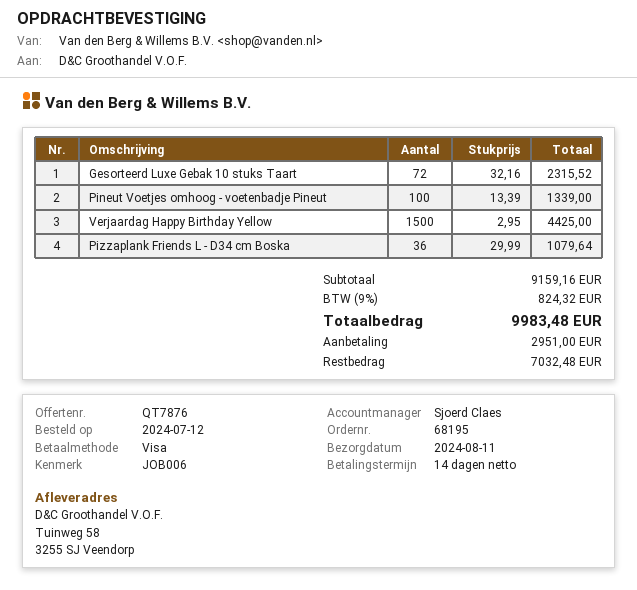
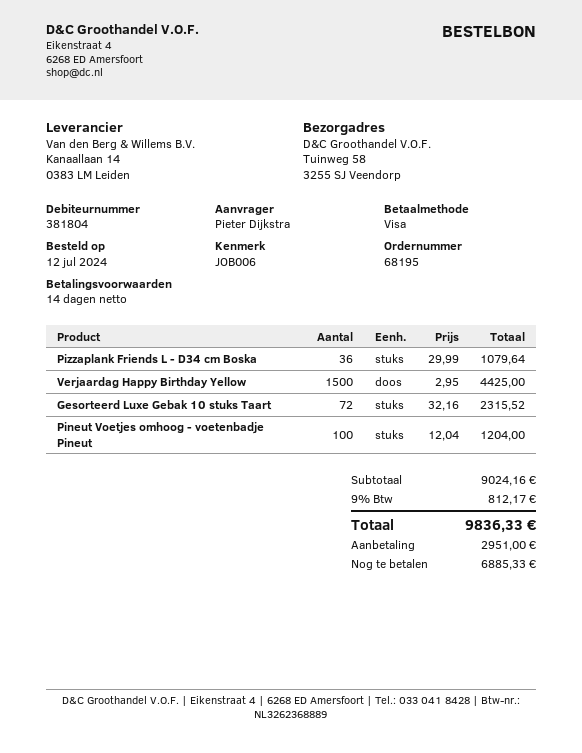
Pineut Voetjes omhoog - voetenbadje Pineut: 100 x 13.39 = 1339.00 -> 100 x 12.04 = 1204.00
subtotal: 9159.16 -> 9024.16
tax: 9% = 824.32 -> 9% = 812.17
total: 9983.48 -> 9836.33
balance: 7032.48 -> 6885.33

